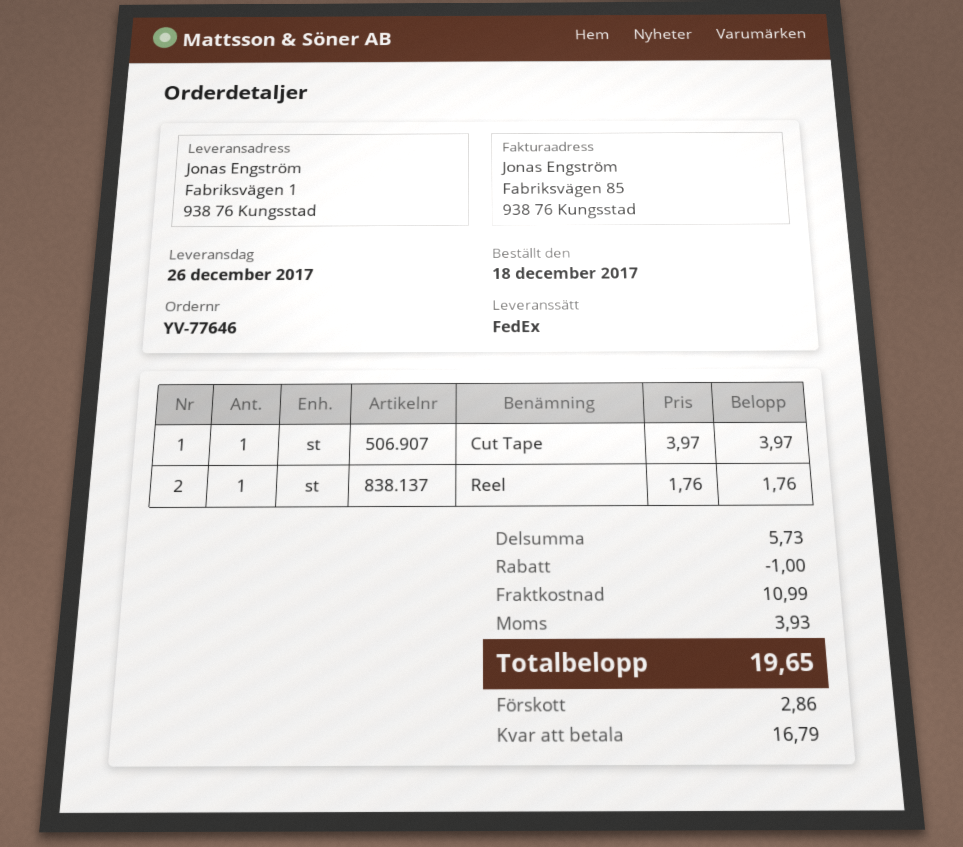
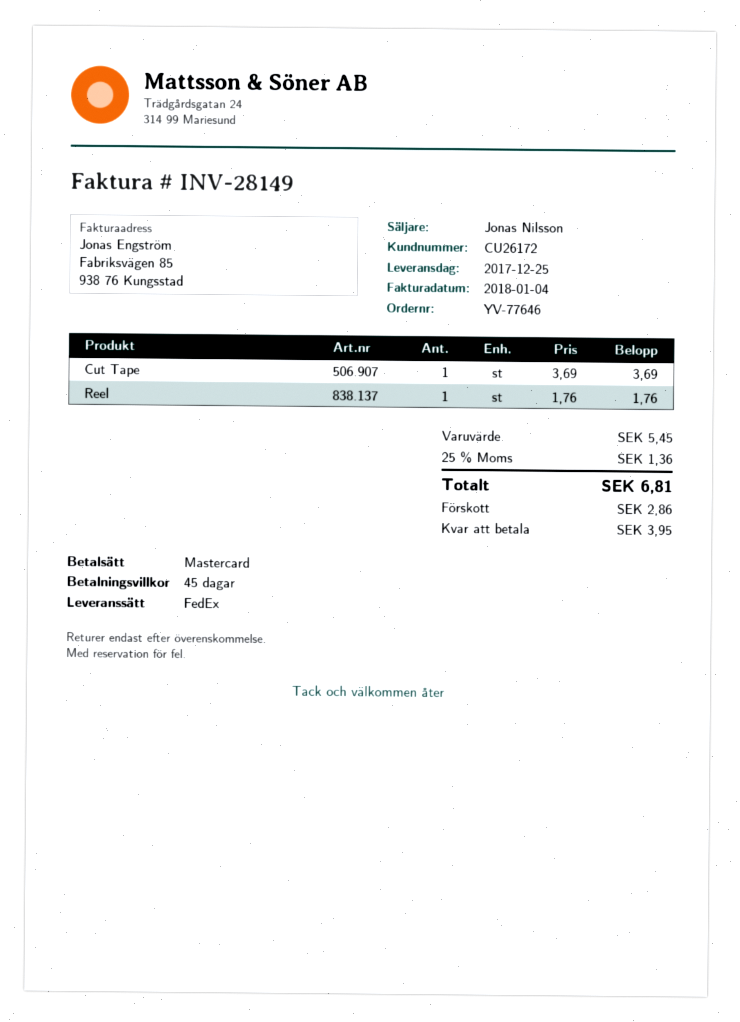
delivery date: 2017-12-26 -> 2017-12-25
Cut Tape: 1 x 3.97 = 3.97 -> 1 x 3.69 = 3.69
subtotal: 5.73 -> 5.45
discount: 1.00 -> none
shipping: 10.99 -> none
tax: 3.93 -> 1.36
total: 19.65 -> 6.81
balance: 16.79 -> 3.95

